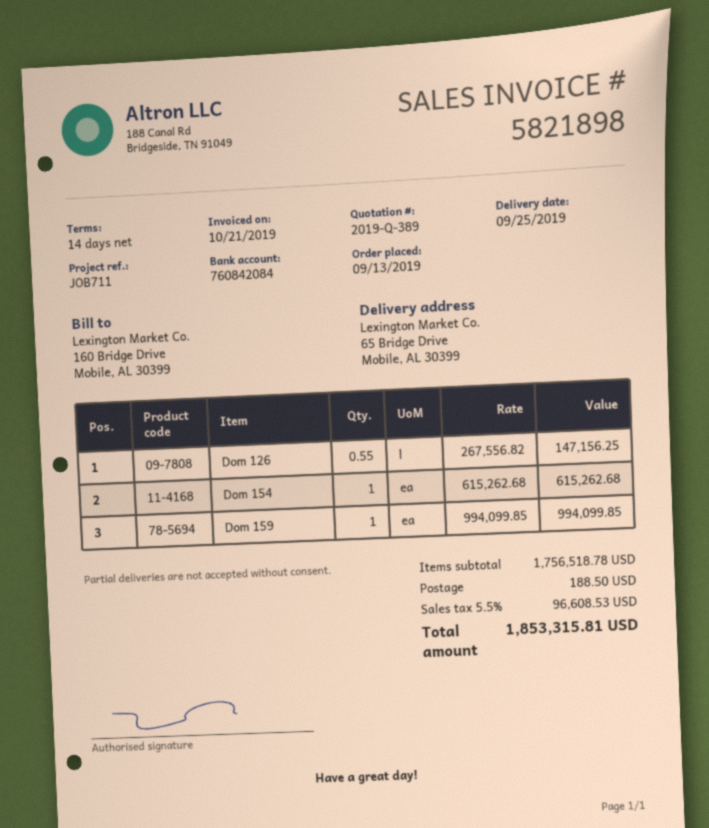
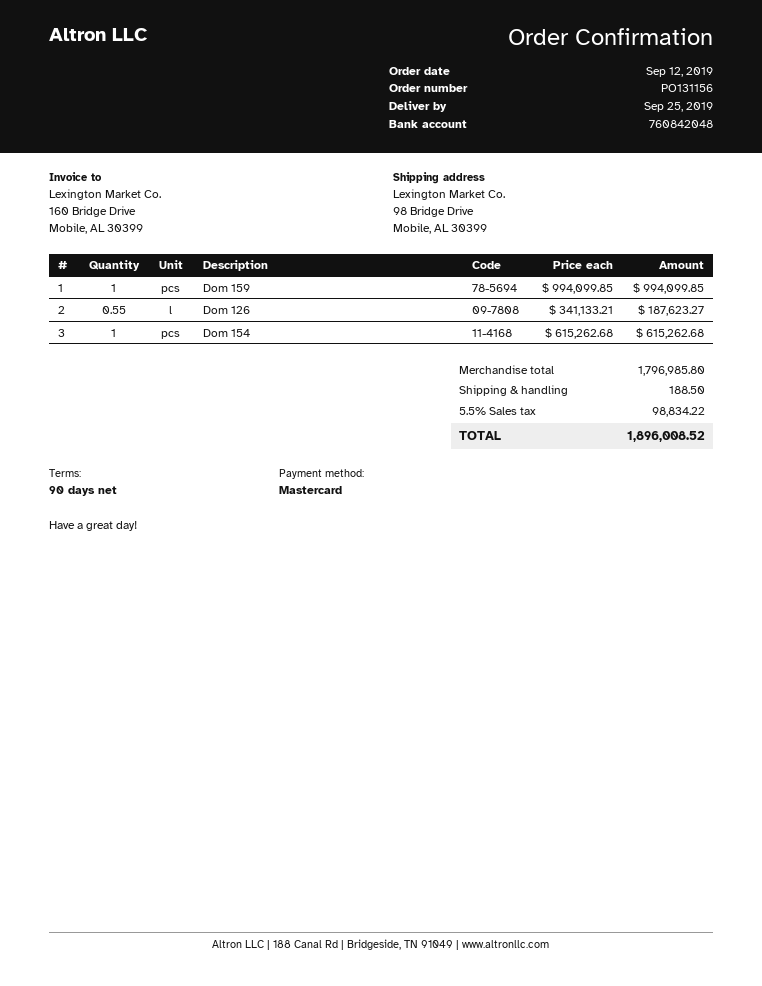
order date: 2019-09-13 -> 2019-09-12
payment terms: 14 days -> 90 days
bank account: 760842084 -> 760842048
ship to: 65 Bridge Drive, Mobile, AL 30399 -> 98 Bridge Drive, Mobile, AL 30399
Dom 126: 0.55 x 267556.82 = 147156.25 -> 0.55 x 341133.21 = 187623.27
subtotal: 1756518.78 -> 1796985.80
tax: 5.5% = 96608.53 -> 5.5% = 98834.22
total: 1853315.81 -> 1896008.52

